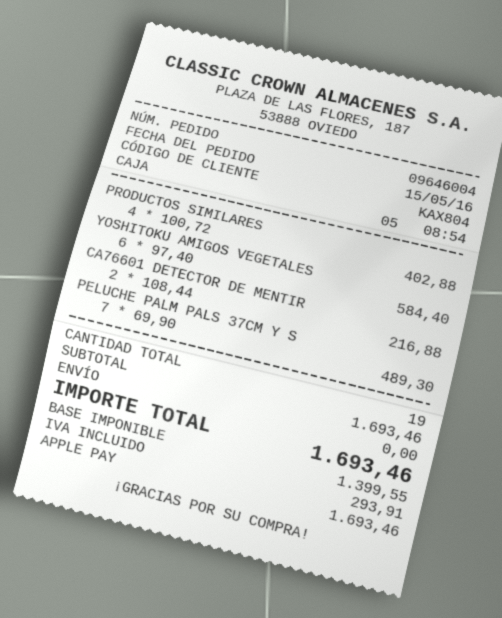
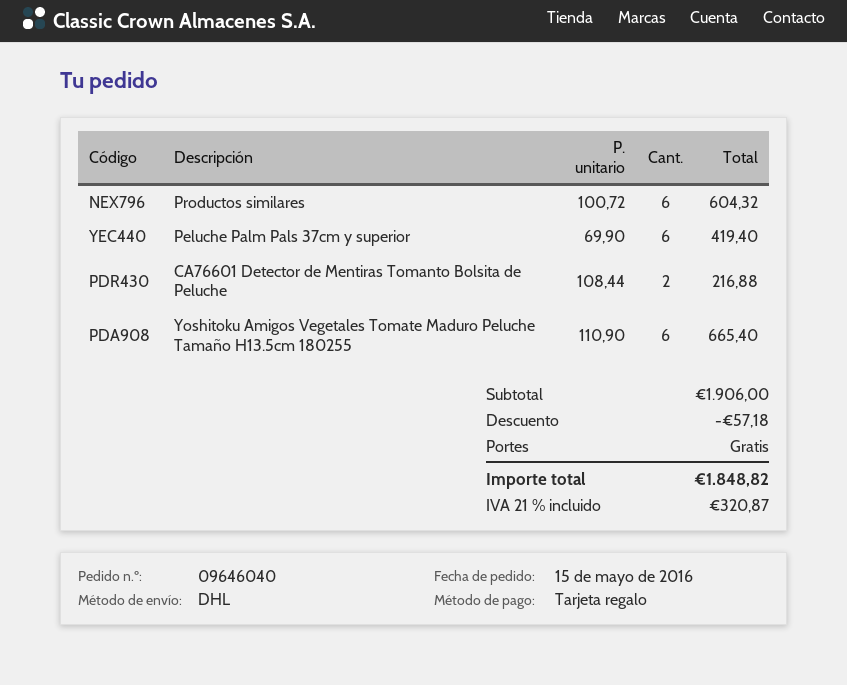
order number: 09646004 -> 09646040
payment method: Apple Pay -> gift card
PRODUCTOS SIMILARES: 4 x 100.72 = 402.88 -> 6 x 100.72 = 604.32
YOSHITOKU AMIGOS VEGETALES: 6 x 97.40 = 584.40 -> 6 x 110.90 = 665.40
PELUCHE PALM PALS 37CM Y S: 7 x 69.90 = 489.30 -> 6 x 69.90 = 419.40
subtotal: 1693.46 -> 1906.00
discount: none -> 57.18
tax: 293.91 -> 320.87
total: 1693.46 -> 1848.82

